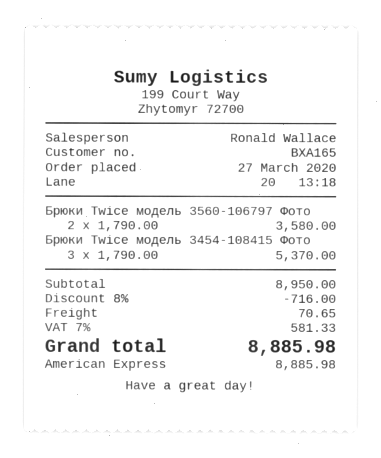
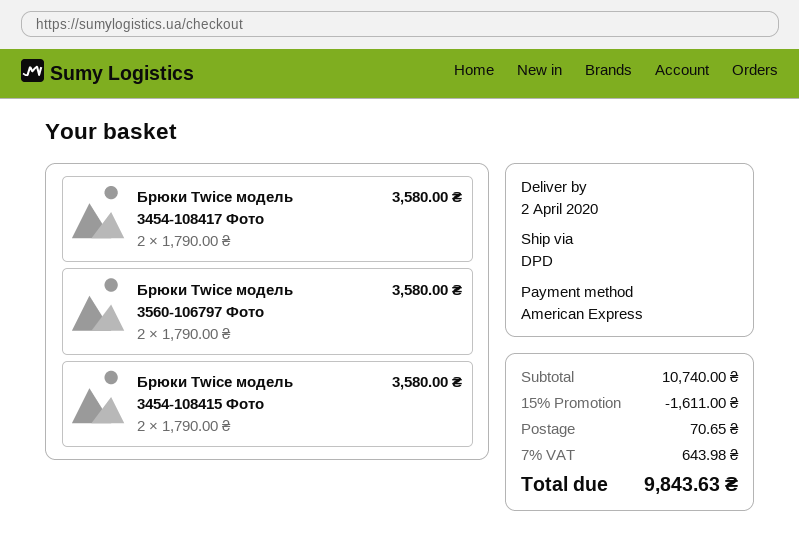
Брюки Twice модель 3454-108415 Фото: 3 x 1790.00 = 5370.00 -> 2 x 1790.00 = 3580.00
Брюки Twice модель 3454-108417 Фото: none -> 2 x 1790.00 = 3580.00
subtotal: 8950.00 -> 10740.00
discount: 8% = 716.00 -> 15% = 1611.00
tax: 7% = 581.33 -> 7% = 643.98
total: 8885.98 -> 9843.63

